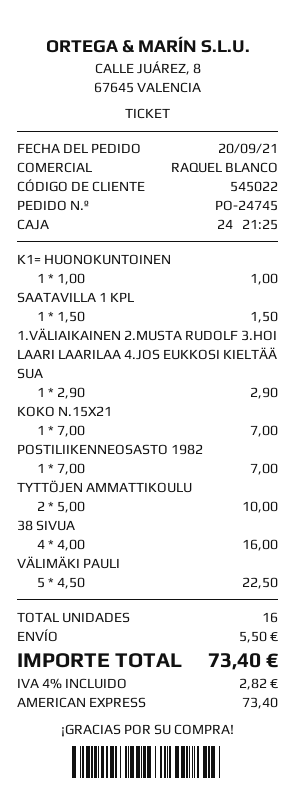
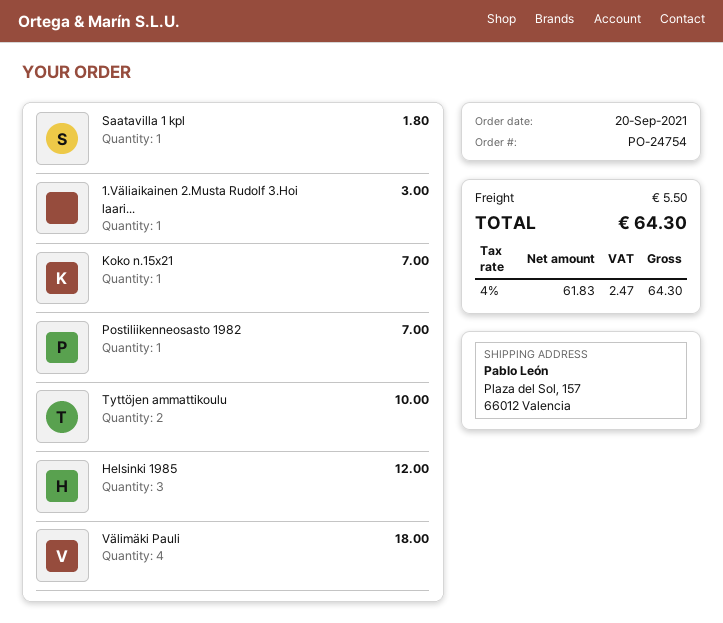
order number: PO-24745 -> PO-24754
K1= HUONOKUNTOINEN: 1 for 1.00 -> none
SAATAVILLA 1 KPL: 1 for 1.50 -> 1 for 1.80
1.VÄLIAIKAINEN 2.MUSTA RUDOLF 3.HOI LAARI LAARILAA 4.JOS EUKKOSI KIELTÄÄ SUA: 1 for 2.90 -> 1 for 3.00
38 SIVUA: 4 for 16.00 -> none
VÄLIMÄKI PAULI: 5 for 22.50 -> 4 for 18.00
Helsinki 1985: none -> 3 for 12.00
tax: 4% = 2.82 -> 4% = 2.47
total: 73.40 -> 64.30

